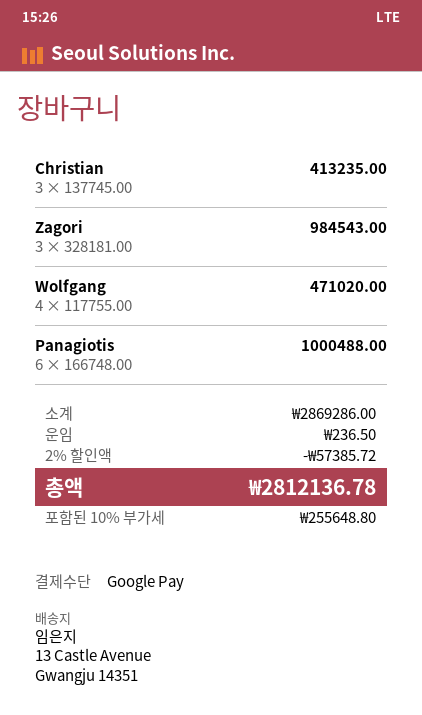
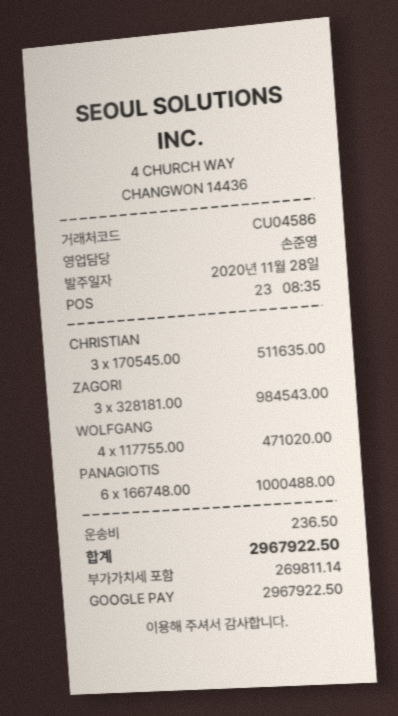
Christian: 3 x 137745.00 = 413235.00 -> 3 x 170545.00 = 511635.00
discount: 2% = 57385.72 -> none
tax: 255648.80 -> 269811.14
total: 2812136.78 -> 2967922.50

